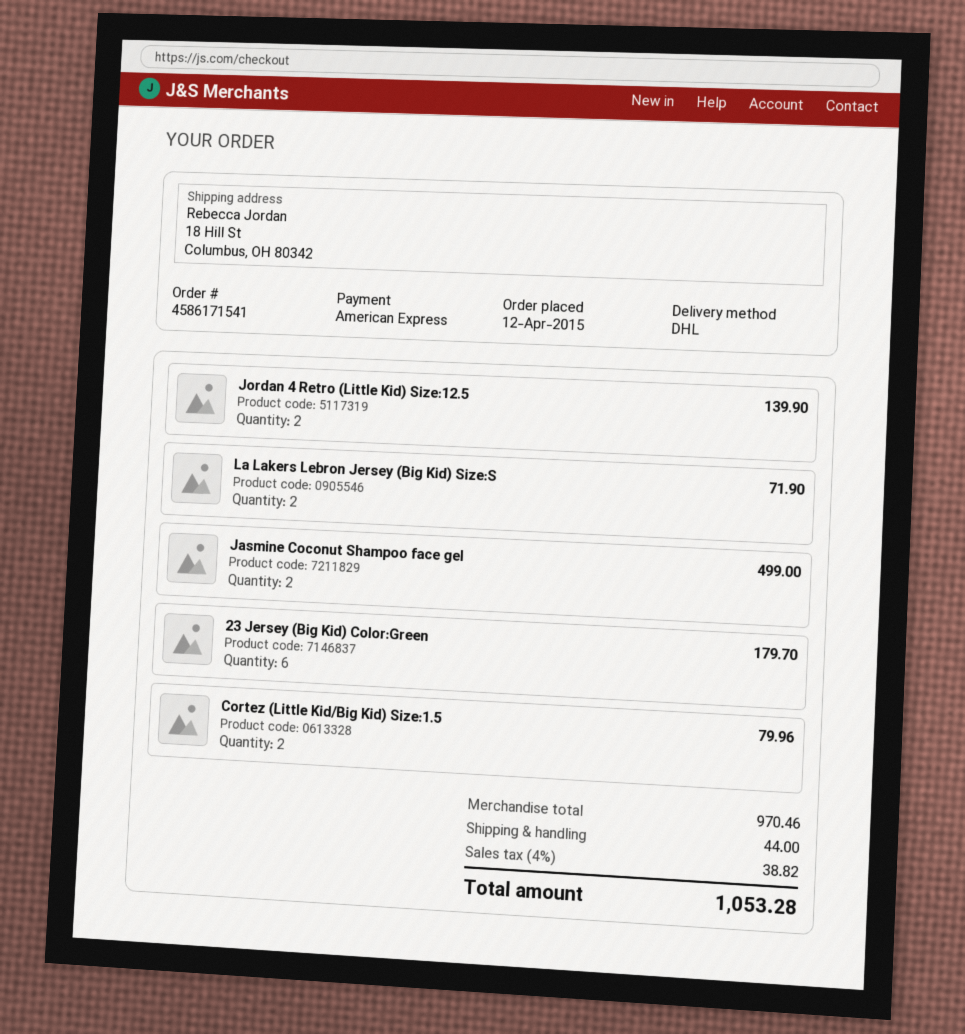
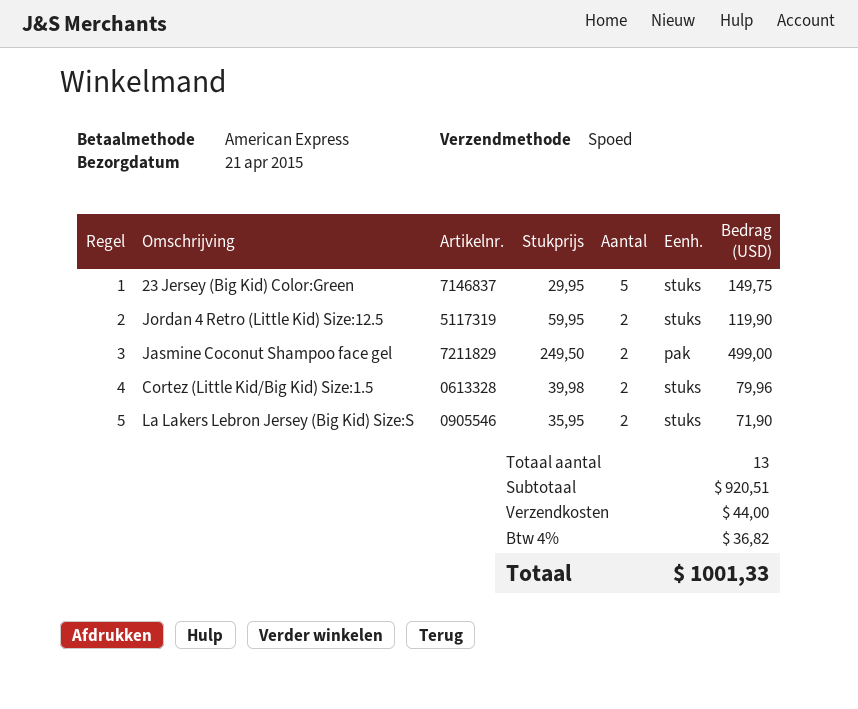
shipping method: DHL -> express
Jordan 4 Retro (Little Kid) Size:12.5: 2 for 139.90 -> 2 for 119.90
23 Jersey (Big Kid) Color:Green: 6 for 179.70 -> 5 for 149.75
subtotal: 970.46 -> 920.51
tax: 4% = 38.82 -> 4% = 36.82
total: 1053.28 -> 1001.33

